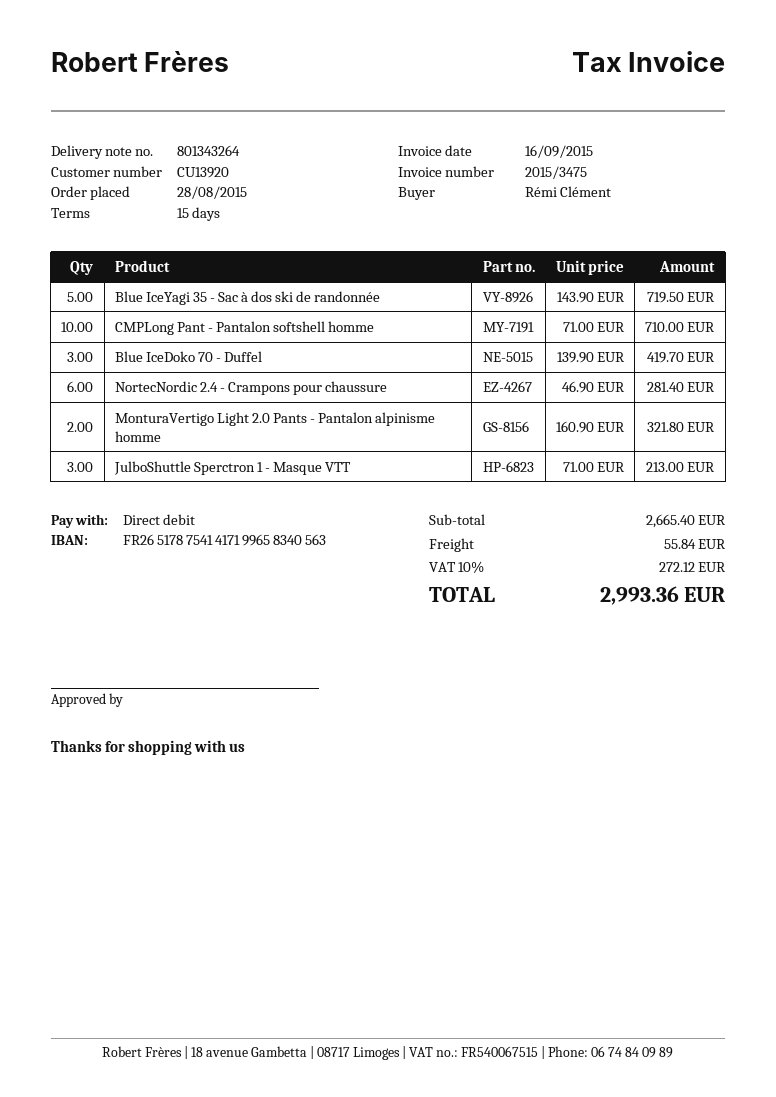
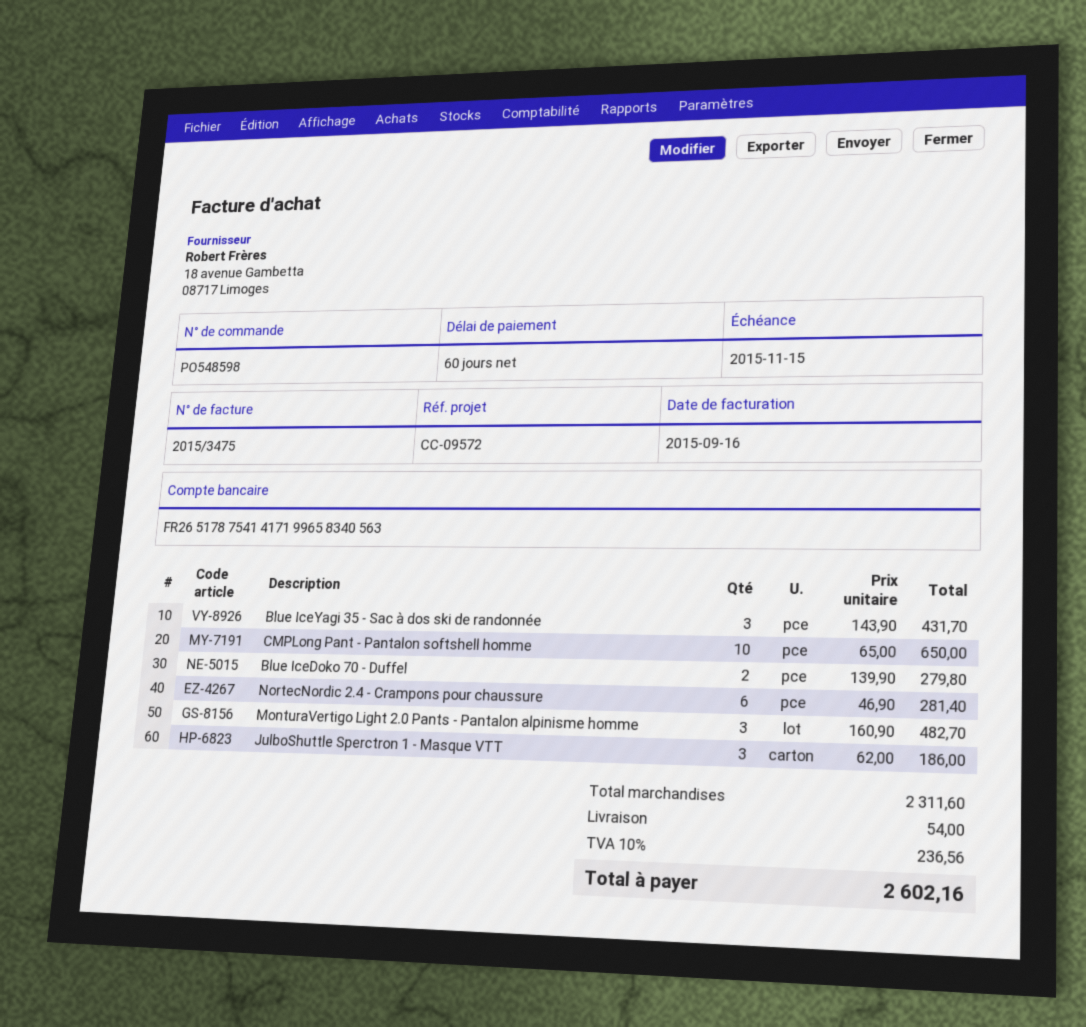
payment terms: 15 days -> 60 days
Blue IceYagi 35 - Sac à dos ski de randonnée: 5 x 143.90 = 719.50 -> 3 x 143.90 = 431.70
CMPLong Pant - Pantalon softshell homme: 10 x 71.00 = 710.00 -> 10 x 65.00 = 650.00
Blue IceDoko 70 - Duffel: 3 x 139.90 = 419.70 -> 2 x 139.90 = 279.80
MonturaVertigo Light 2.0 Pants - Pantalon alpinisme homme: 2 x 160.90 = 321.80 -> 3 x 160.90 = 482.70
JulboShuttle Sperctron 1 - Masque VTT: 3 x 71.00 = 213.00 -> 3 x 62.00 = 186.00
subtotal: 2665.40 -> 2311.60
shipping: 55.84 -> 54.00
tax: 10% = 272.12 -> 10% = 236.56
total: 2993.36 -> 2602.16

